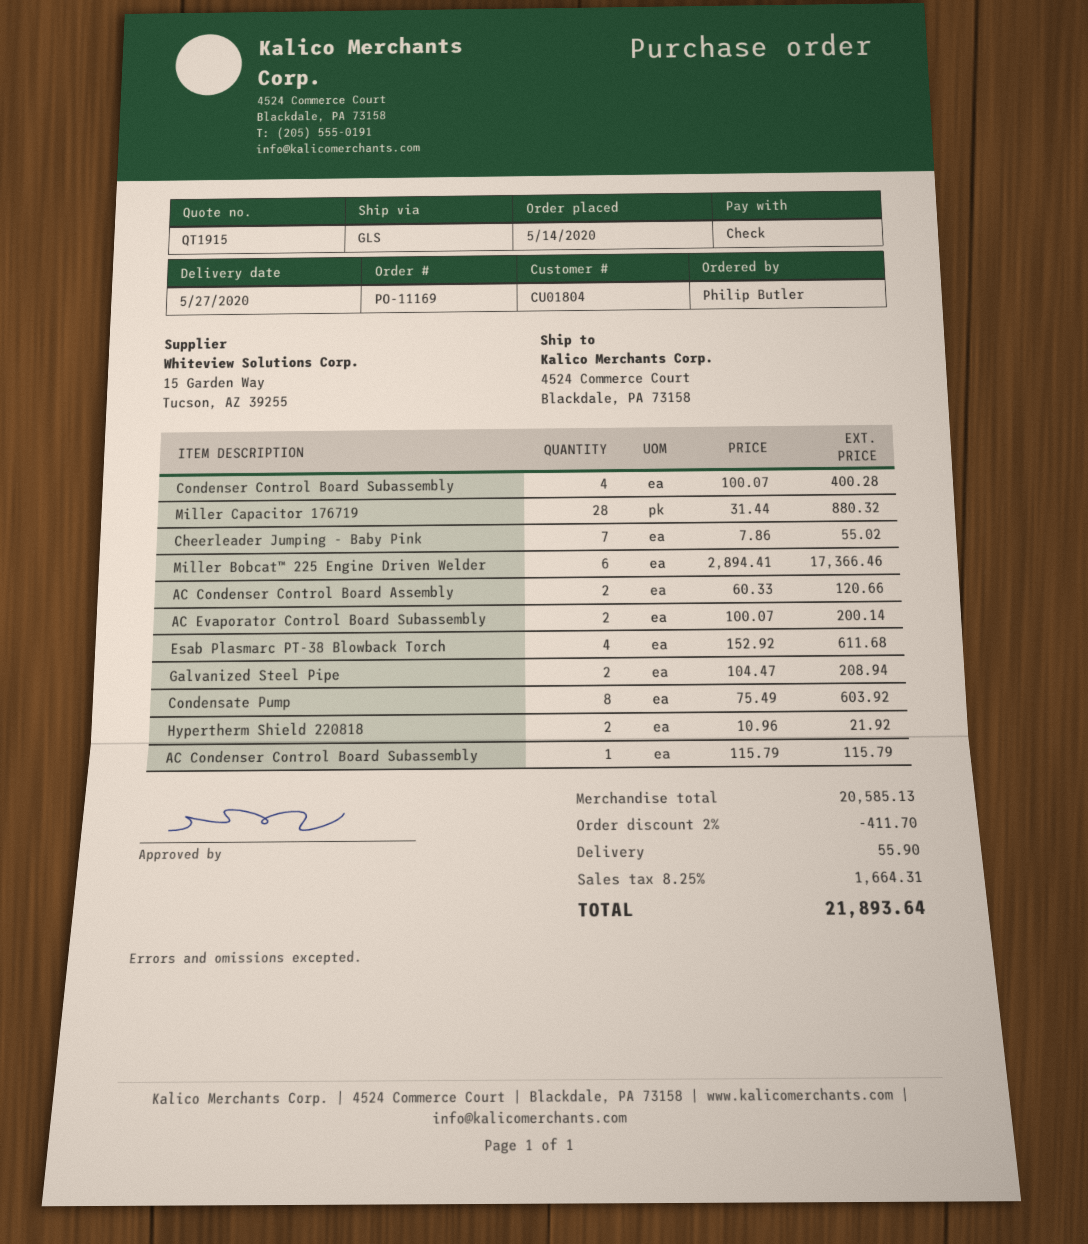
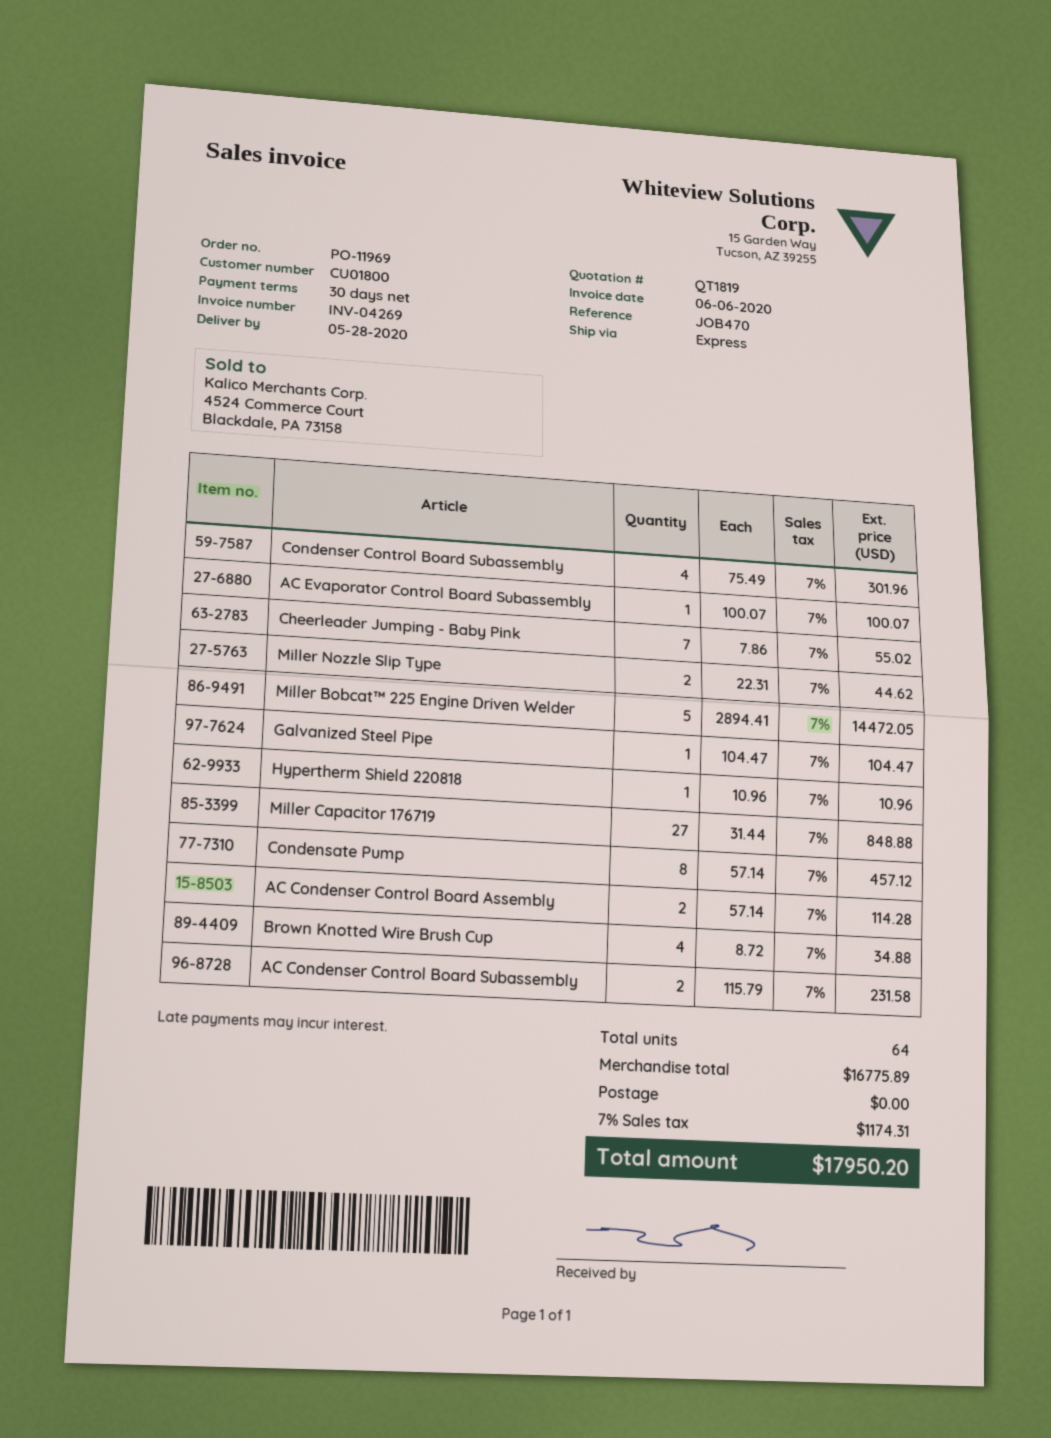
quote number: QT1915 -> QT1819
order number: PO-11169 -> PO-11969
delivery date: 2020-05-27 -> 2020-05-28
customer number: CU01804 -> CU01800
shipping method: GLS -> express
Condenser Control Board Subassembly: 4 x 100.07 = 400.28 -> 4 x 75.49 = 301.96
Miller Capacitor 176719: 28 x 31.44 = 880.32 -> 27 x 31.44 = 848.88
Miller Bobcat™ 225 Engine Driven Welder: 6 x 2894.41 = 17366.46 -> 5 x 2894.41 = 14472.05
AC Condenser Control Board Assembly: 2 x 60.33 = 120.66 -> 2 x 57.14 = 114.28
AC Evaporator Control Board Subassembly: 2 x 100.07 = 200.14 -> 1 x 100.07 = 100.07
Esab Plasmarc PT-38 Blowback Torch: 4 x 152.92 = 611.68 -> none
Galvanized Steel Pipe: 2 x 104.47 = 208.94 -> 1 x 104.47 = 104.47
Condensate Pump: 8 x 75.49 = 603.92 -> 8 x 57.14 = 457.12
Hypertherm Shield 220818: 2 x 10.96 = 21.92 -> 1 x 10.96 = 10.96
AC Condenser Control Board Subassembly: 1 x 115.79 = 115.79 -> 2 x 115.79 = 231.58
Miller Nozzle Slip Type: none -> 2 x 22.31 = 44.62
Brown Knotted Wire Brush Cup: none -> 4 x 8.72 = 34.88
subtotal: 20585.13 -> 16775.89
discount: 2% = 411.70 -> none
shipping: 55.90 -> 0.00
tax: 8.25% = 1664.31 -> 7% = 1174.31
total: 21893.64 -> 17950.20

